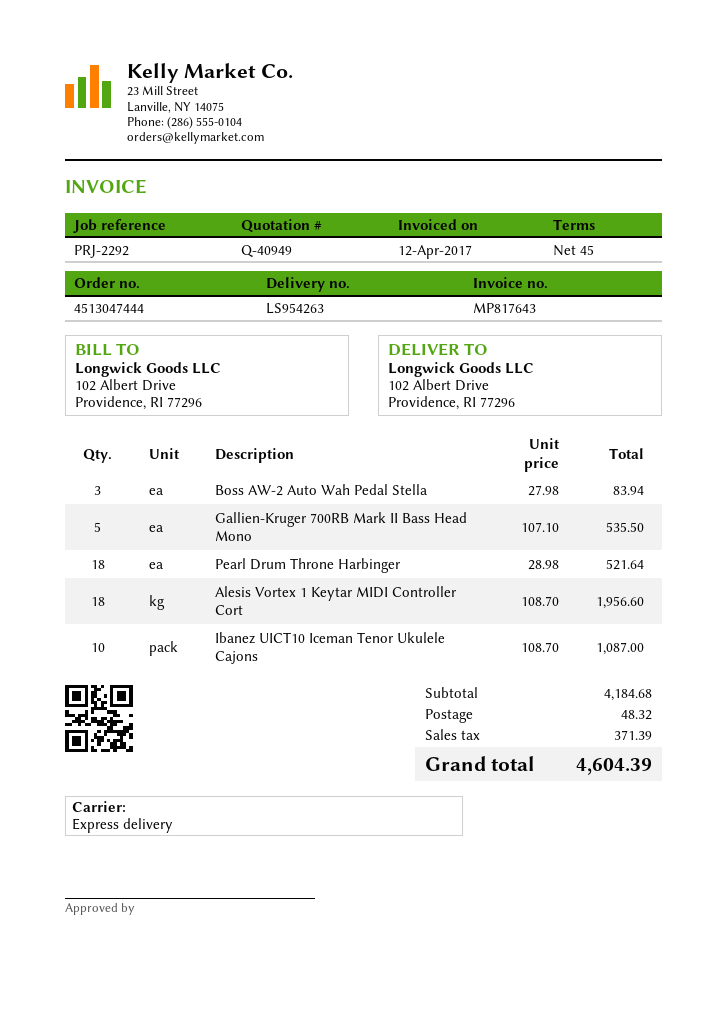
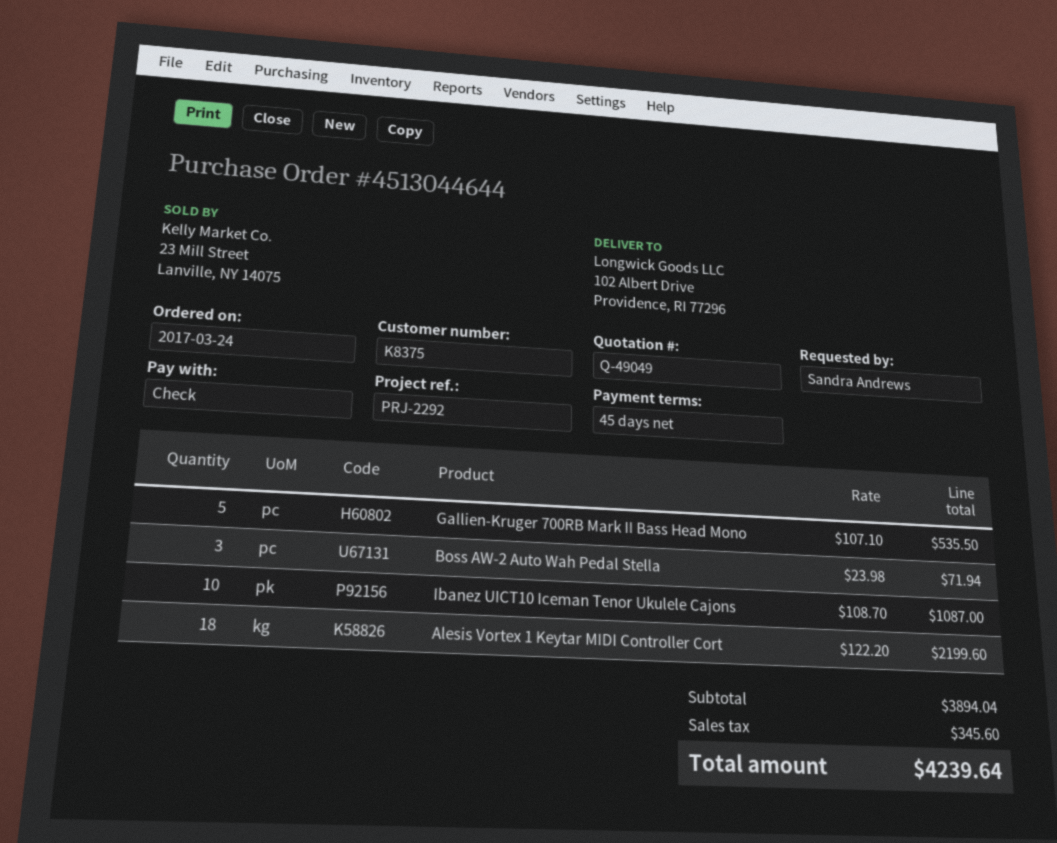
quote number: Q-40949 -> Q-49049
order number: 4513047444 -> 4513044644
Boss AW-2 Auto Wah Pedal Stella: 3 x 27.98 = 83.94 -> 3 x 23.98 = 71.94
Pearl Drum Throne Harbinger: 18 x 28.98 = 521.64 -> none
Alesis Vortex 1 Keytar MIDI Controller Cort: 18 x 108.70 = 1956.60 -> 18 x 122.20 = 2199.60
subtotal: 4184.68 -> 3894.04
shipping: 48.32 -> none
tax: 371.39 -> 345.60
total: 4604.39 -> 4239.64

